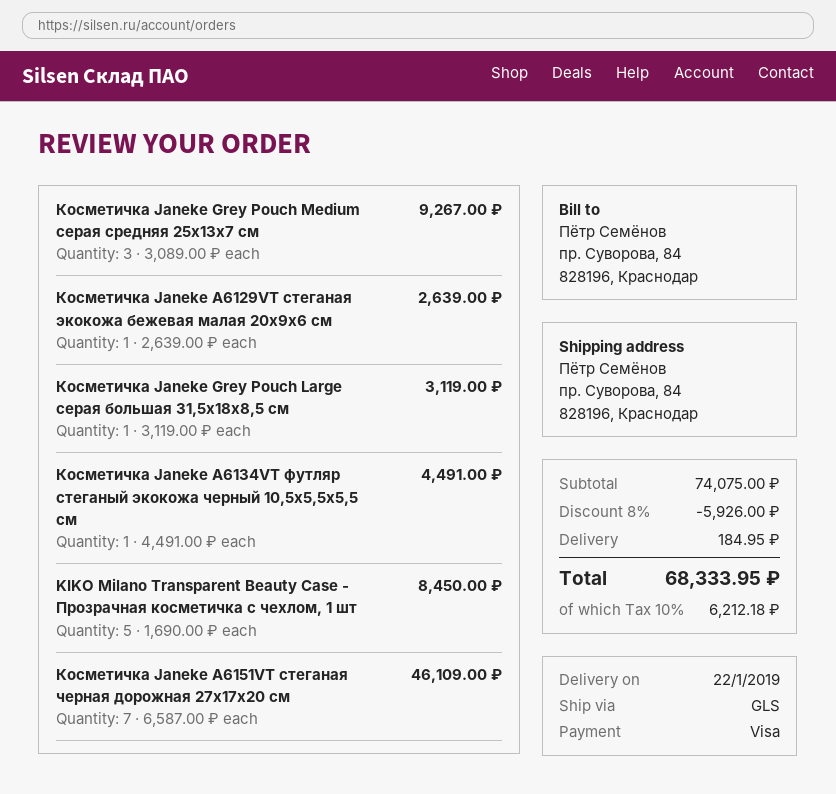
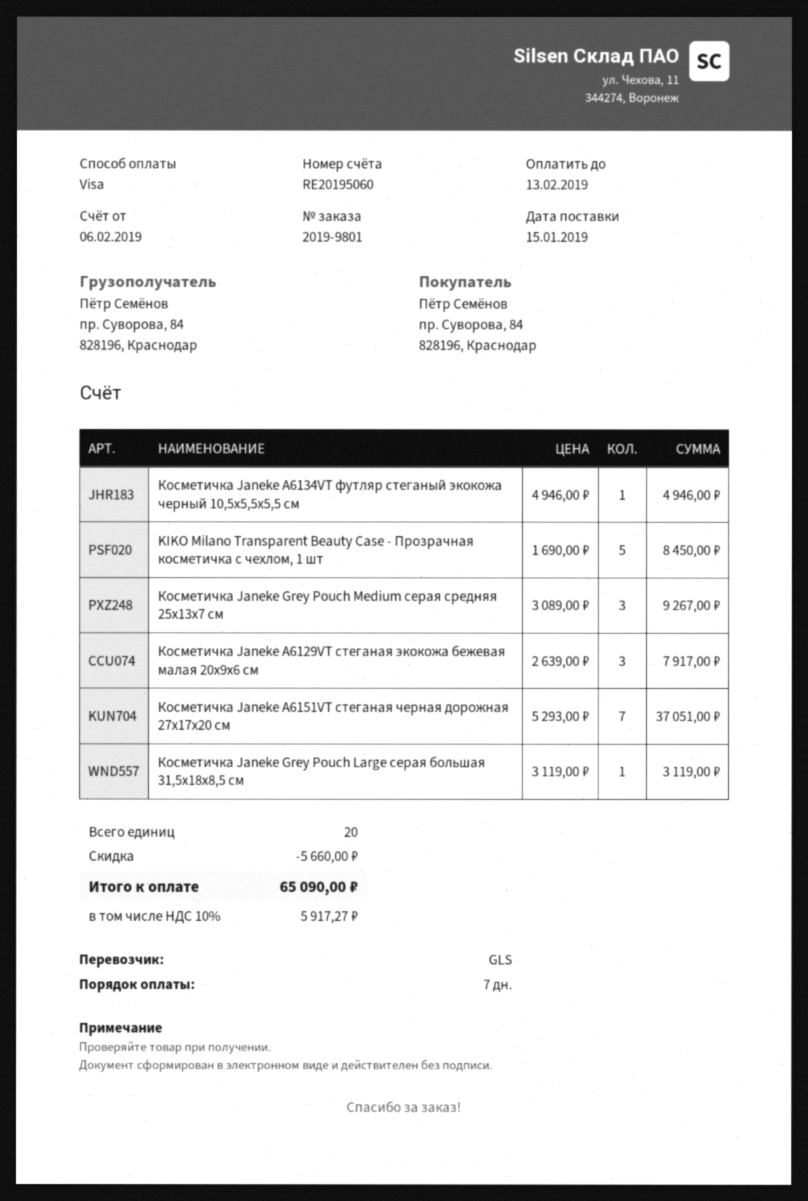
delivery date: 2019-01-22 -> 2019-01-15
Косметичка Janeke A6129VT стеганая экокожа бежевая малая 20х9х6 см: 1 x 2639.00 = 2639.00 -> 3 x 2639.00 = 7917.00
Косметичка Janeke A6134VT футляр стеганый экокожа черный 10,5х5,5х5,5 см: 1 x 4491.00 = 4491.00 -> 1 x 4946.00 = 4946.00
Косметичка Janeke A6151VT стеганая черная дорожная 27х17х20 см: 7 x 6587.00 = 46109.00 -> 7 x 5293.00 = 37051.00
discount: 5926.00 -> 5660.00
shipping: 184.95 -> none
tax: 10% = 6212.18 -> 10% = 5917.27
total: 68333.95 -> 65090.00

